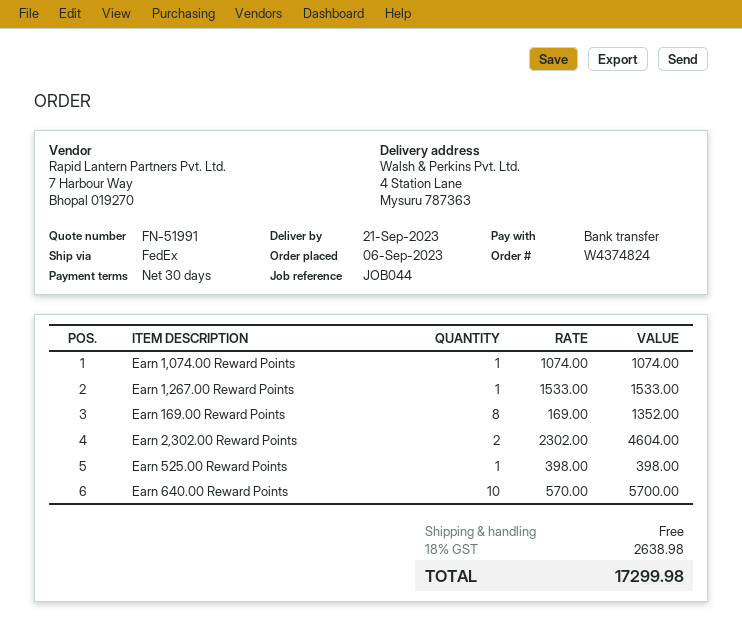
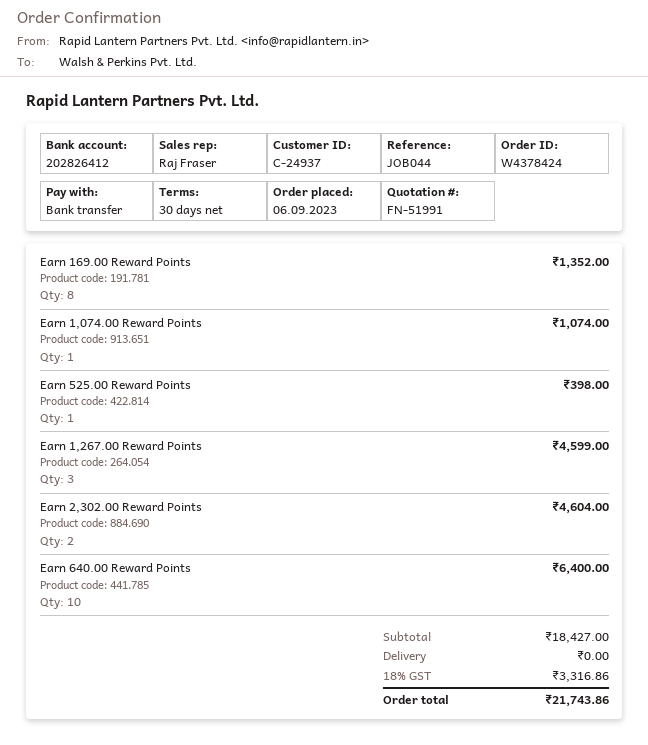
order number: W4374824 -> W4378424
Earn 1,267.00 Reward Points: 1 for 1533.00 -> 3 for 4599.00
Earn 640.00 Reward Points: 10 for 5700.00 -> 10 for 6400.00
tax: 18% = 2638.98 -> 18% = 3316.86
total: 17299.98 -> 21743.86

